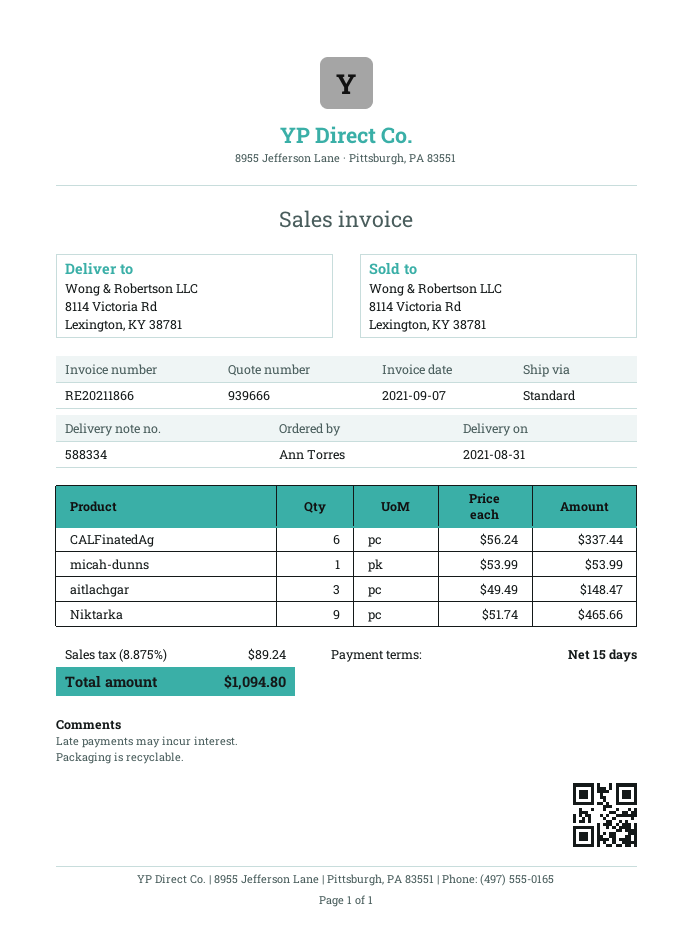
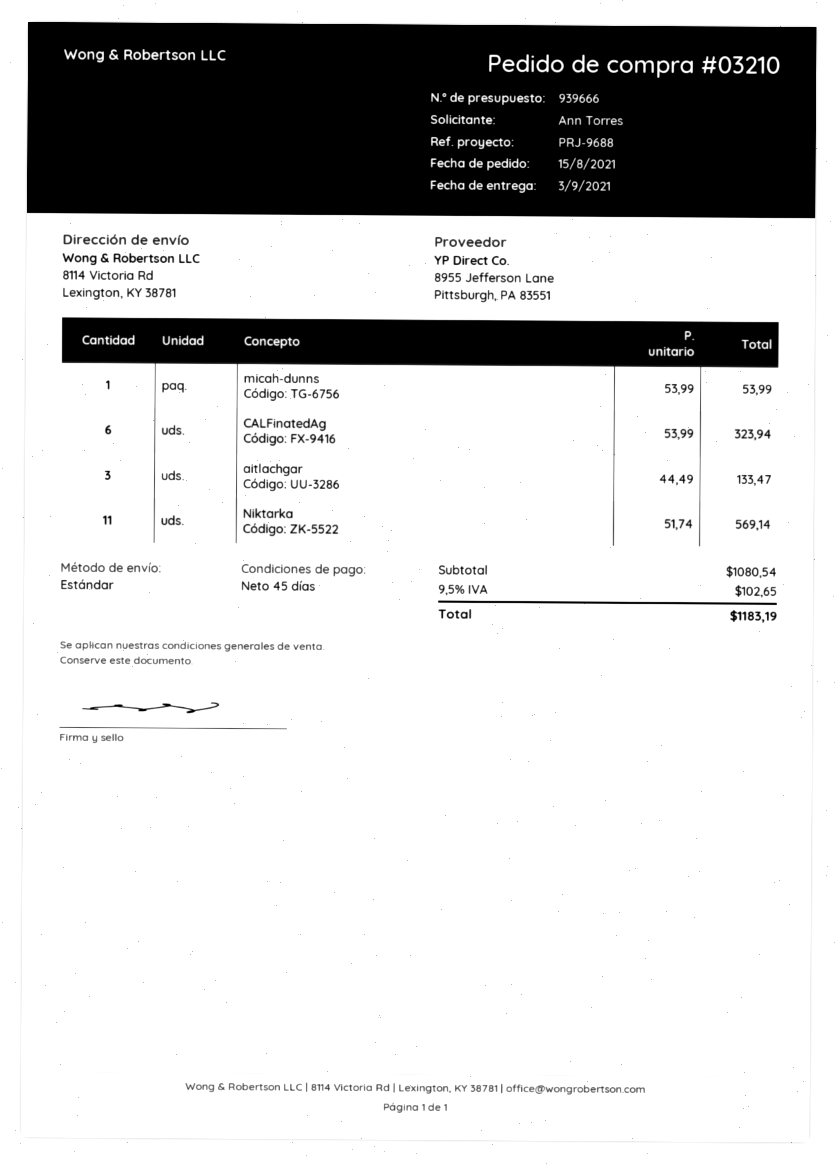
delivery date: 2021-08-31 -> 2021-09-03
payment terms: 15 days -> 45 days
CALFinatedAg: 6 x 56.24 = 337.44 -> 6 x 53.99 = 323.94
aitlachgar: 3 x 49.49 = 148.47 -> 3 x 44.49 = 133.47
Niktarka: 9 x 51.74 = 465.66 -> 11 x 51.74 = 569.14
tax: 8.875% = 89.24 -> 9.5% = 102.65
total: 1094.80 -> 1183.19

